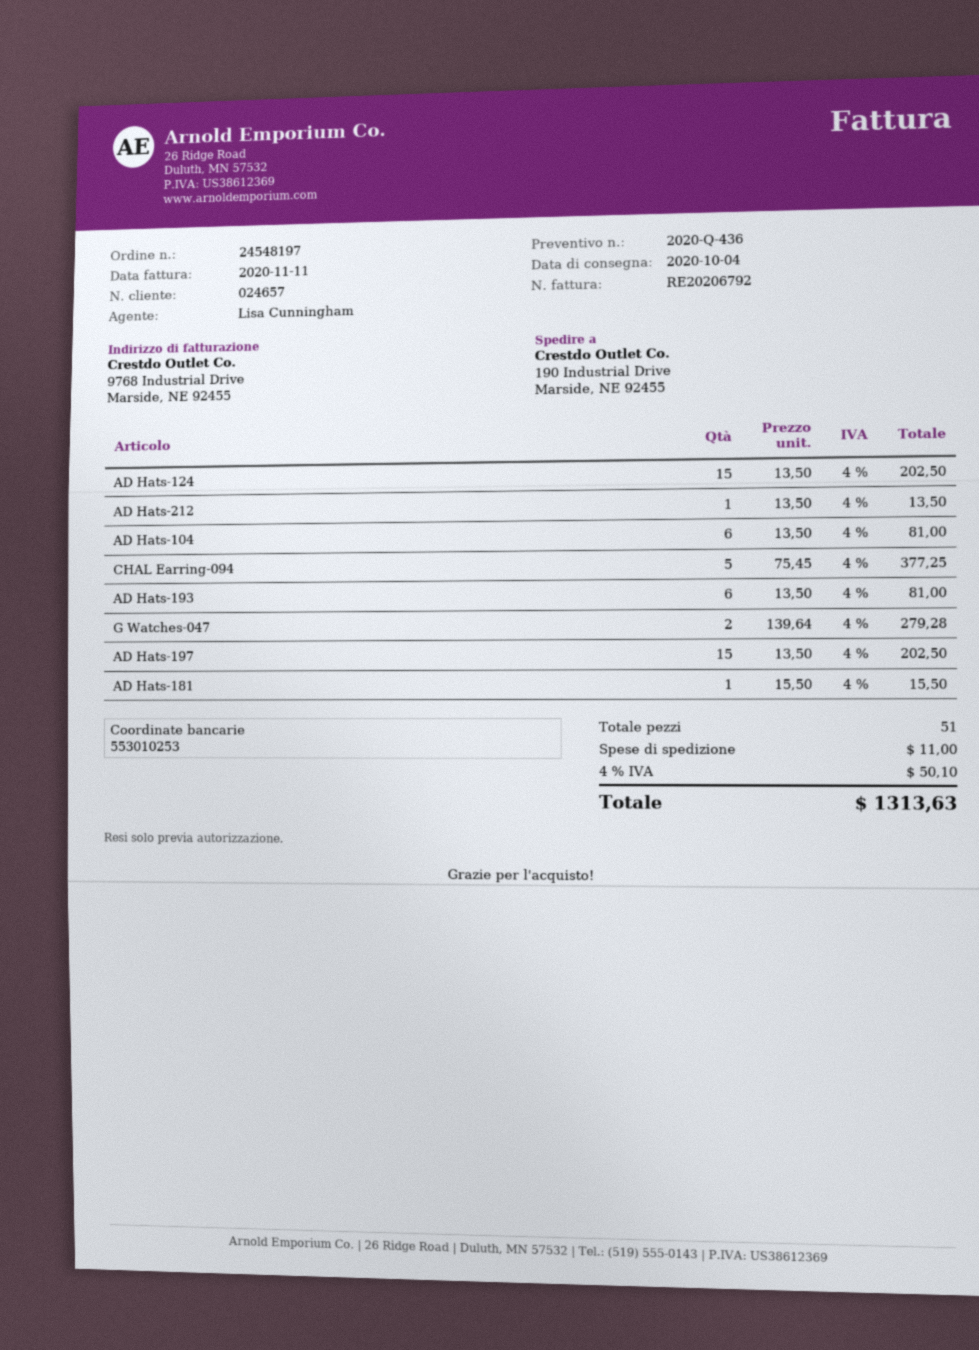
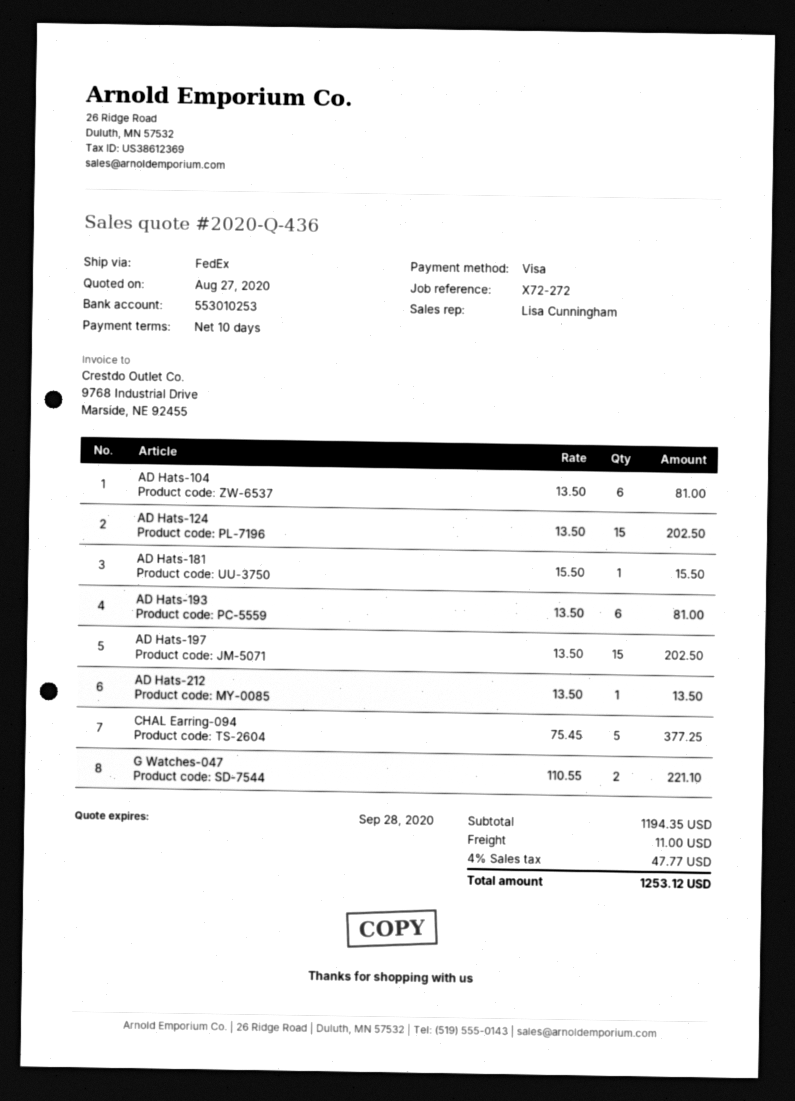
G Watches-047: 2 x 139.64 = 279.28 -> 2 x 110.55 = 221.10
tax: 4% = 50.10 -> 4% = 47.77
total: 1313.63 -> 1253.12

